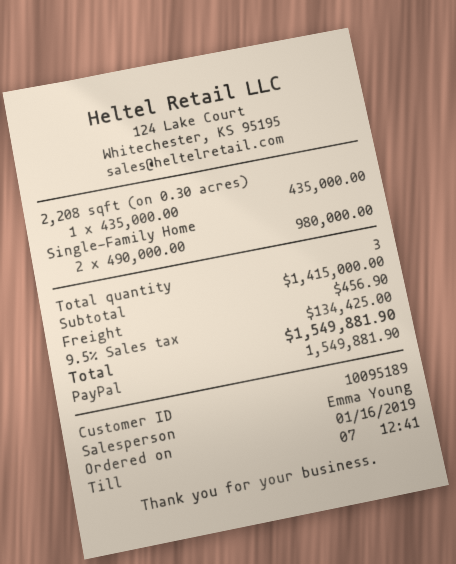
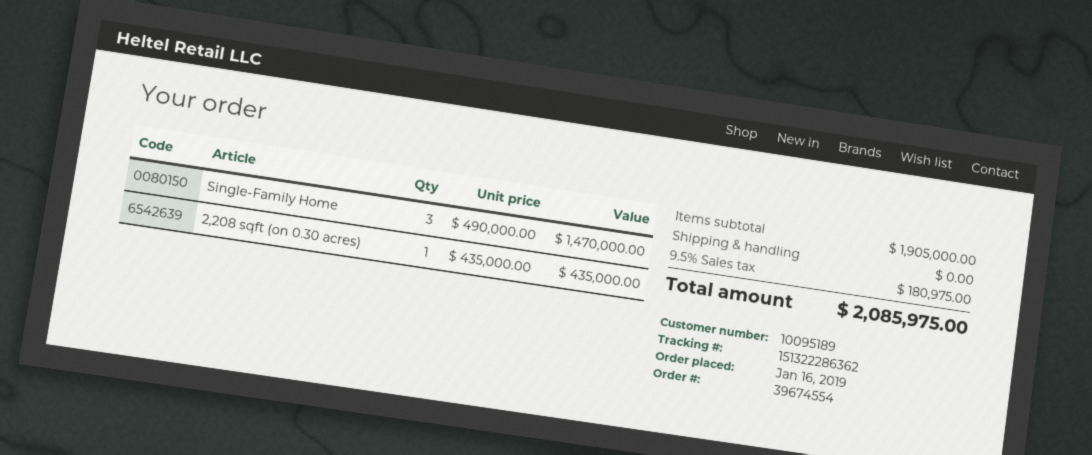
Single-Family Home: 2 x 490000.00 = 980000.00 -> 3 x 490000.00 = 1470000.00
subtotal: 1415000.00 -> 1905000.00
shipping: 456.90 -> 0.00
tax: 9.5% = 134425.00 -> 9.5% = 180975.00
total: 1549881.90 -> 2085975.00

